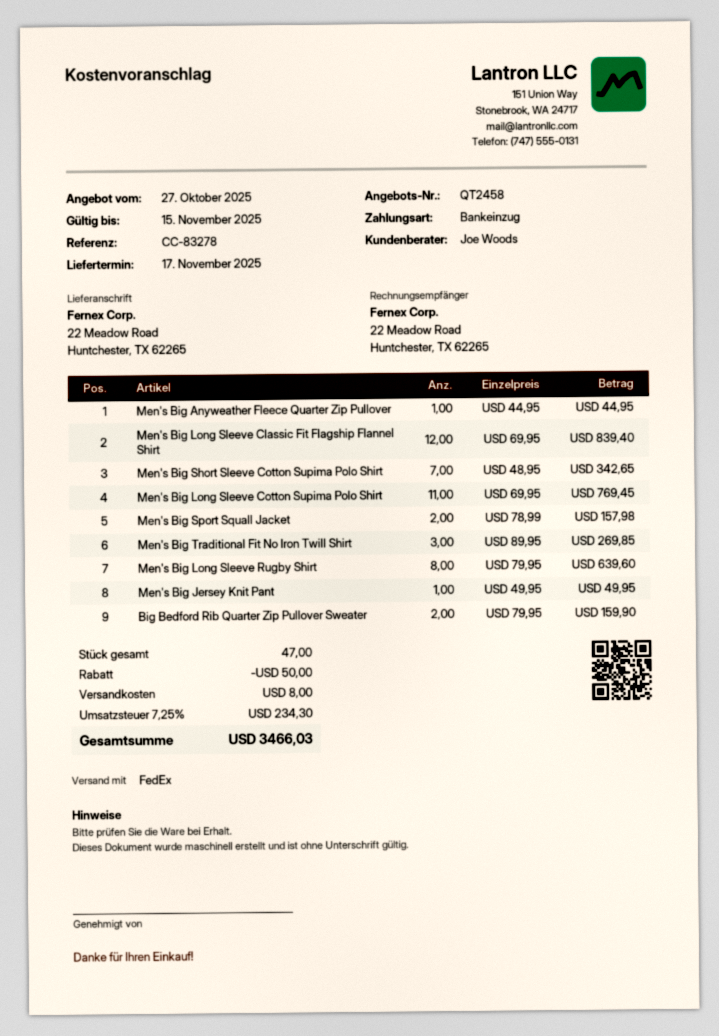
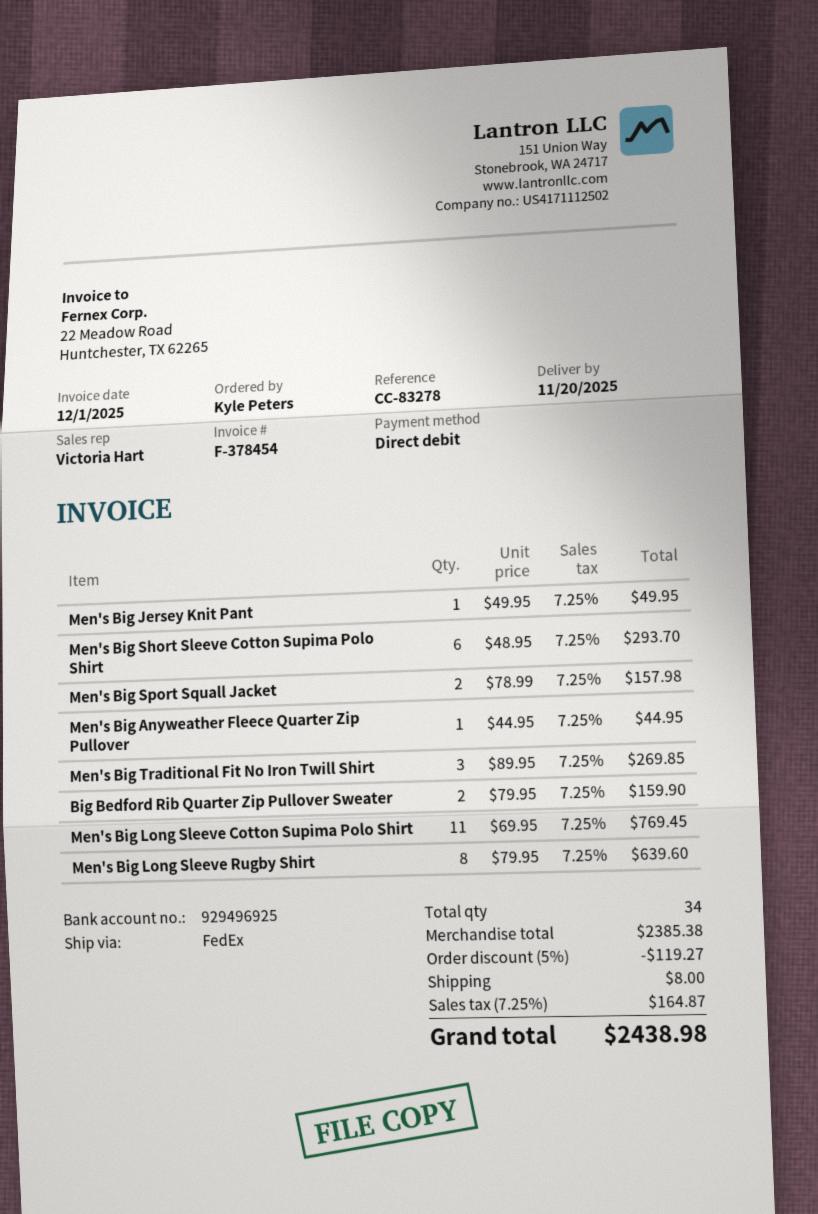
delivery date: 2025-11-17 -> 2025-11-20
sales rep: Joe Woods -> Victoria Hart
Men's Big Long Sleeve Classic Fit Flagship Flannel Shirt: 12 x 69.95 = 839.40 -> none
Men's Big Short Sleeve Cotton Supima Polo Shirt: 7 x 48.95 = 342.65 -> 6 x 48.95 = 293.70
total quantity: 47 -> 34
discount: 50.00 -> 119.27
tax: 7.25% = 234.30 -> 7.25% = 164.87
total: 3466.03 -> 2438.98

